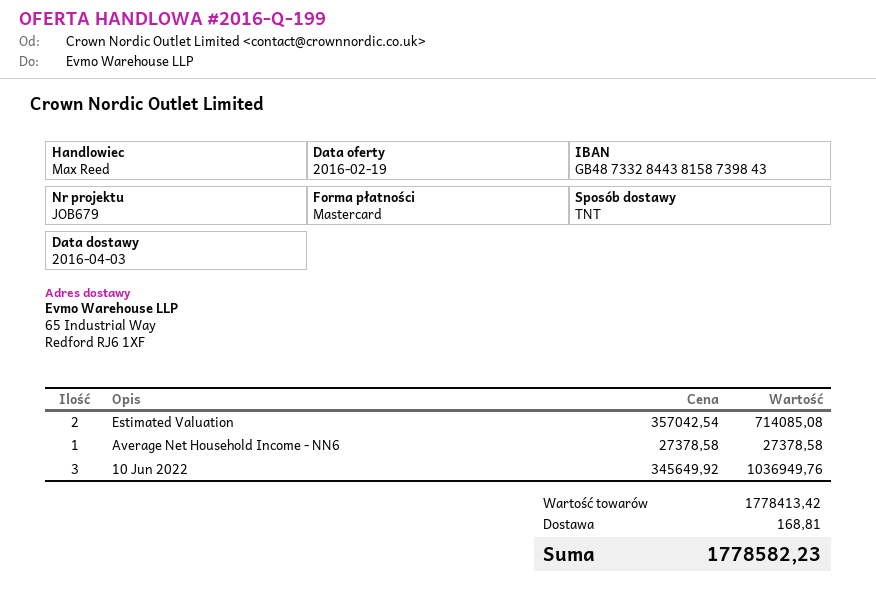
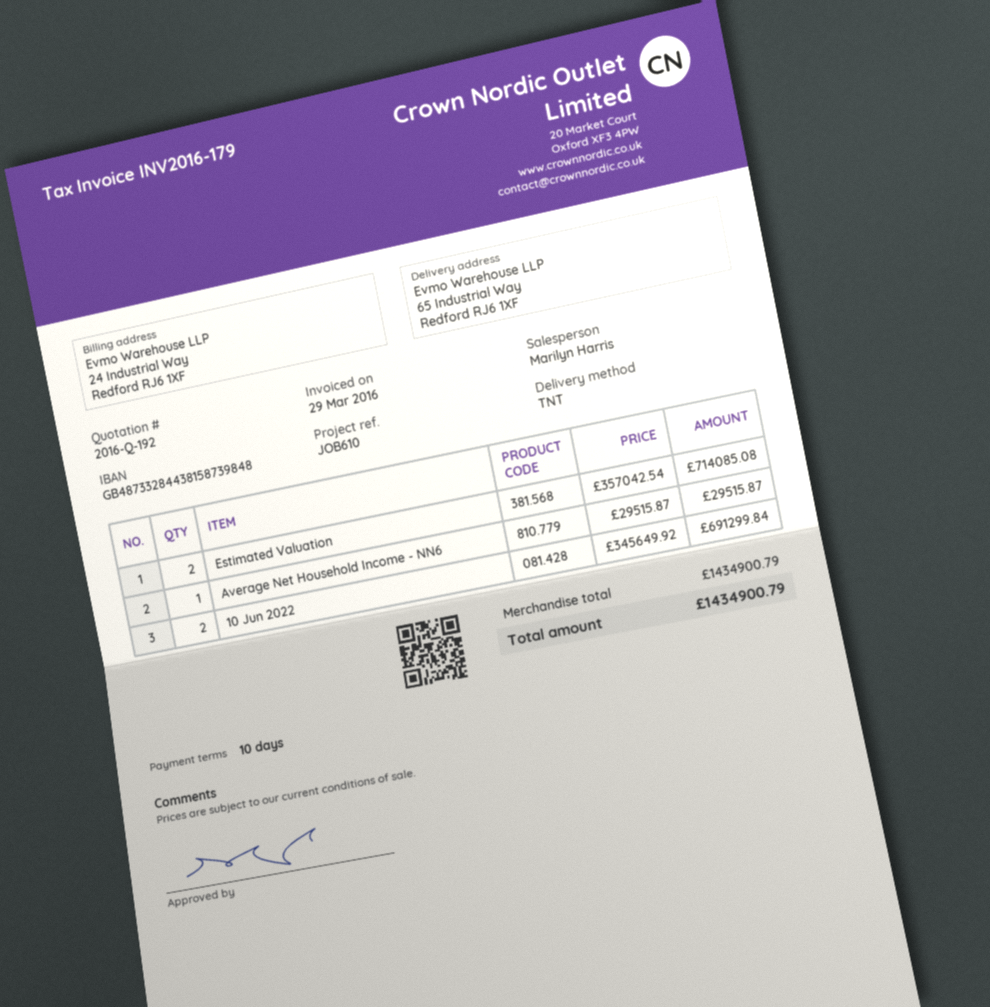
quote number: 2016-Q-199 -> 2016-Q-192
reference: JOB679 -> JOB610
sales rep: Max Reed -> Marilyn Harris
bank account: GB48733284438158739843 -> GB48733284438158739848
Average Net Household Income - NN6: 1 x 27378.58 = 27378.58 -> 1 x 29515.87 = 29515.87
10 Jun 2022: 3 x 345649.92 = 1036949.76 -> 2 x 345649.92 = 691299.84
subtotal: 1778413.42 -> 1434900.79
shipping: 168.81 -> none
total: 1778582.23 -> 1434900.79

